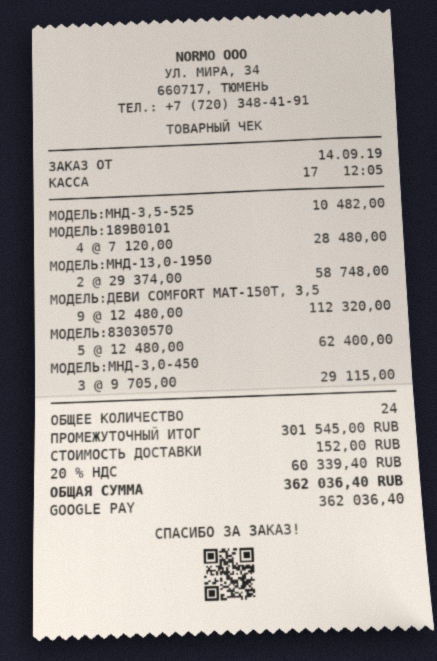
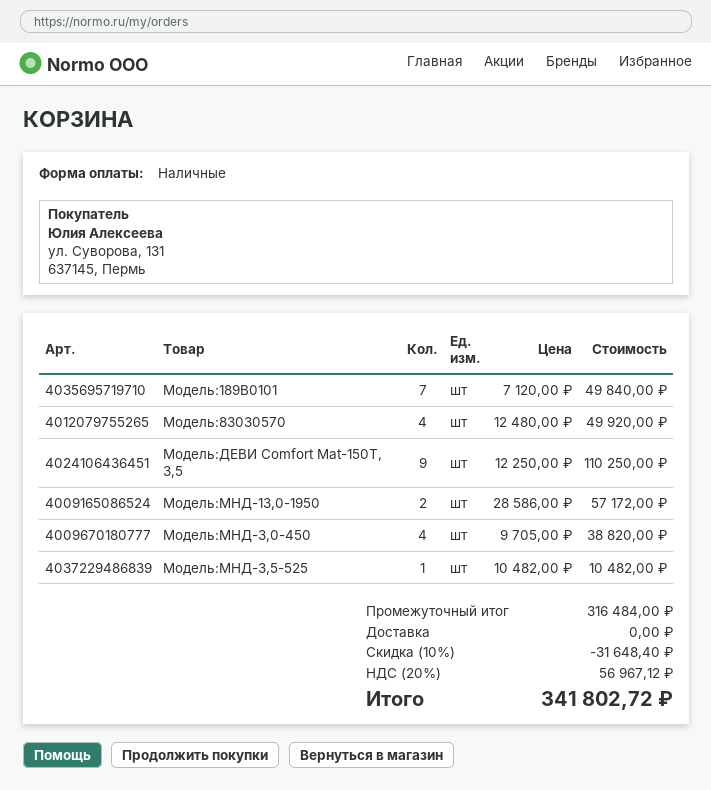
payment method: Google Pay -> cash
МОДЕЛЬ:189B0101: 4 x 7120.00 = 28480.00 -> 7 x 7120.00 = 49840.00
МОДЕЛЬ:МНД-13,0-1950: 2 x 29374.00 = 58748.00 -> 2 x 28586.00 = 57172.00
МОДЕЛЬ:ДЕВИ COMFORT MAT-150T, 3,5: 9 x 12480.00 = 112320.00 -> 9 x 12250.00 = 110250.00
МОДЕЛЬ:83030570: 5 x 12480.00 = 62400.00 -> 4 x 12480.00 = 49920.00
МОДЕЛЬ:МНД-3,0-450: 3 x 9705.00 = 29115.00 -> 4 x 9705.00 = 38820.00
subtotal: 301545.00 -> 316484.00
discount: none -> 10% = 31648.40
shipping: 152.00 -> 0.00
tax: 20% = 60339.40 -> 20% = 56967.12
total: 362036.40 -> 341802.72

